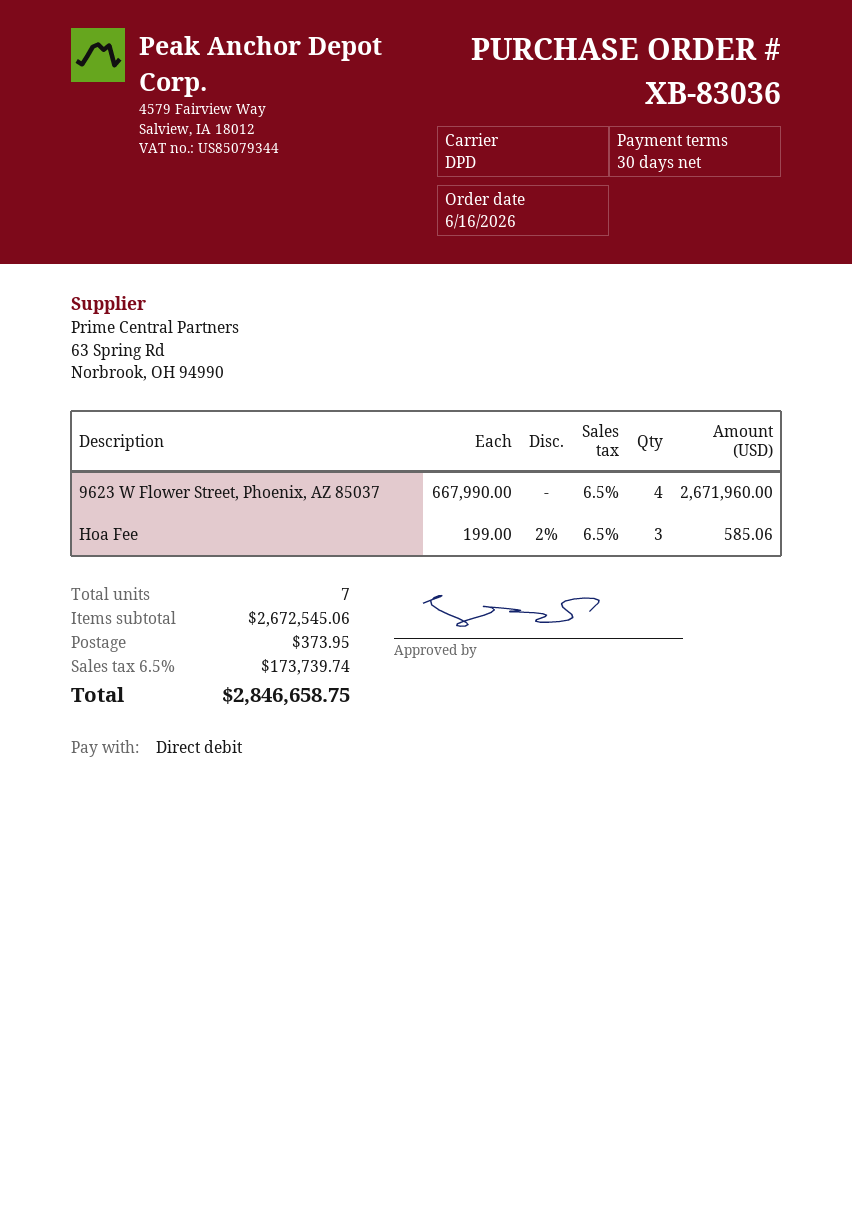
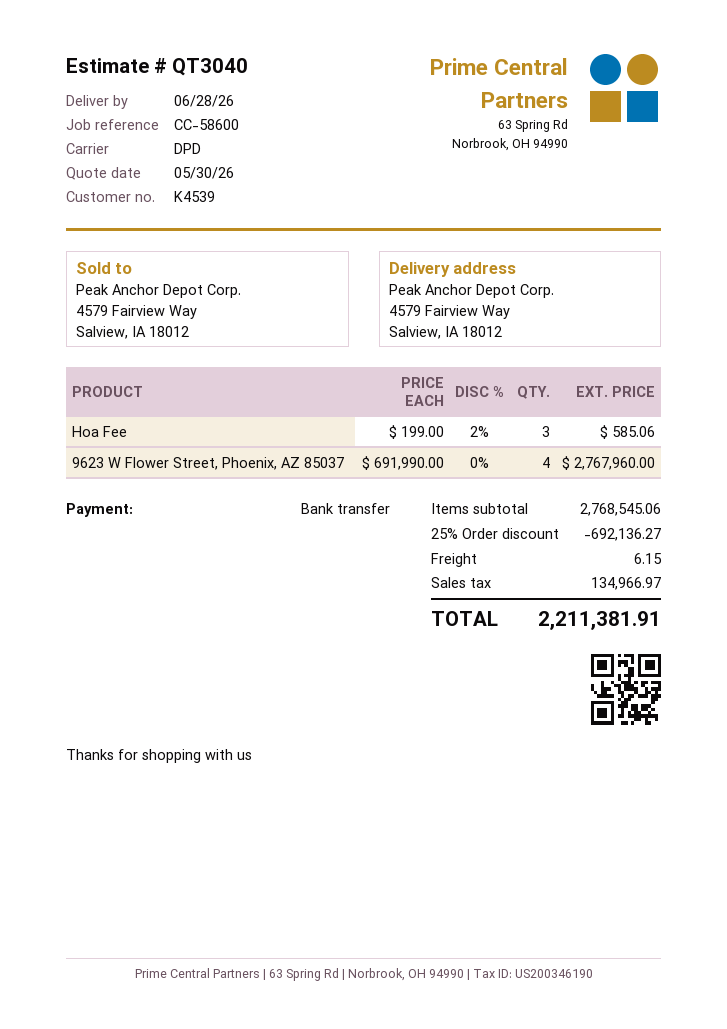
payment method: direct debit -> bank transfer
9623 W Flower Street, Phoenix, AZ 85037: 4 x 667990.00 = 2671960.00 -> 4 x 691990.00 = 2767960.00
subtotal: 2672545.06 -> 2768545.06
discount: none -> 25% = 692136.27
shipping: 373.95 -> 6.15
tax: 173739.74 -> 134966.97
total: 2846658.75 -> 2211381.91

